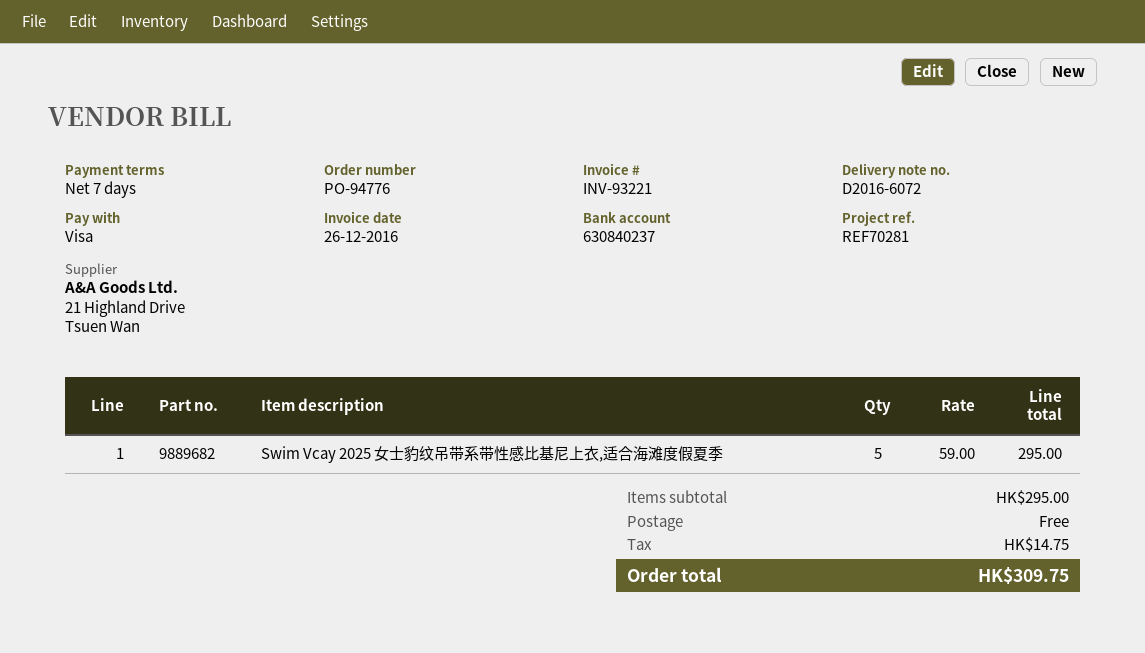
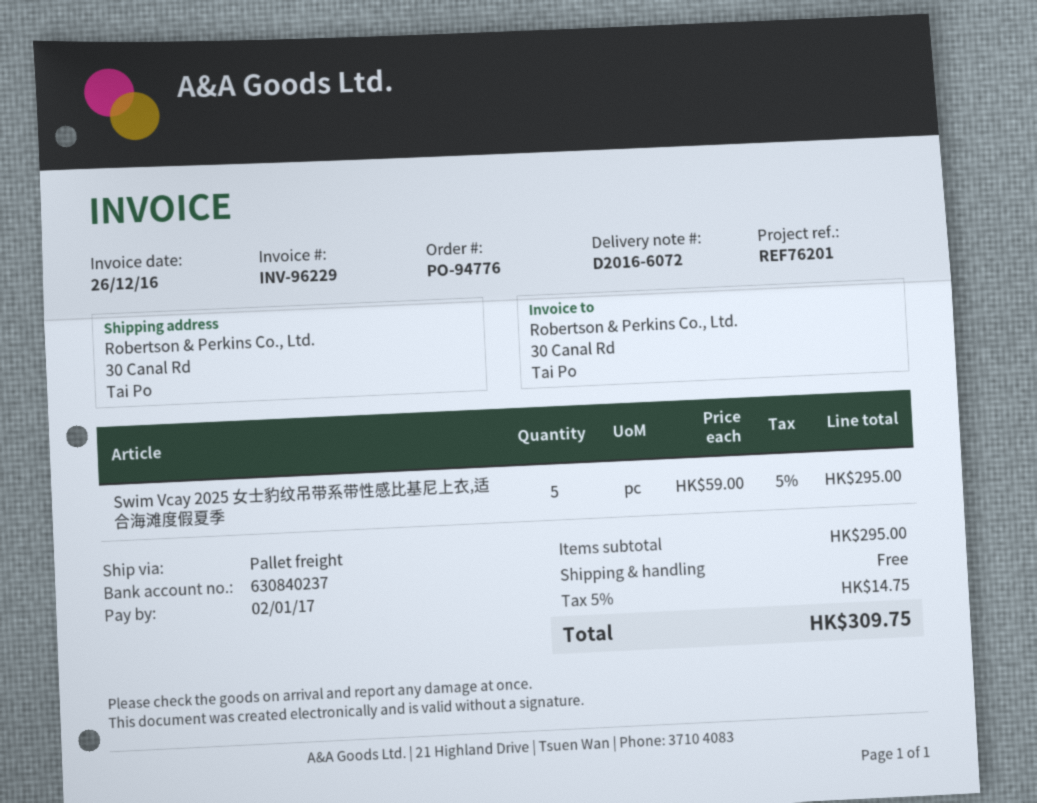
invoice number: INV-93221 -> INV-96229
reference: REF70281 -> REF76201

